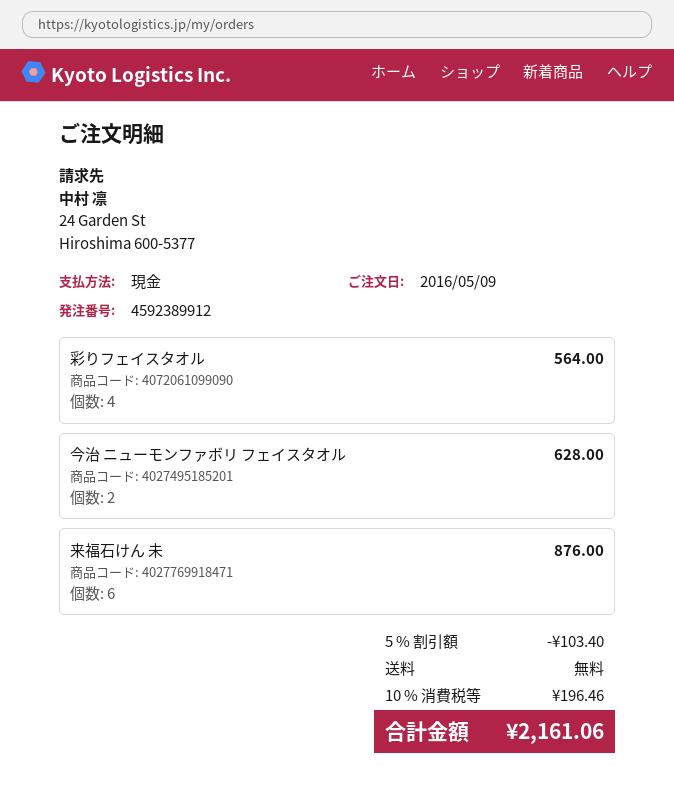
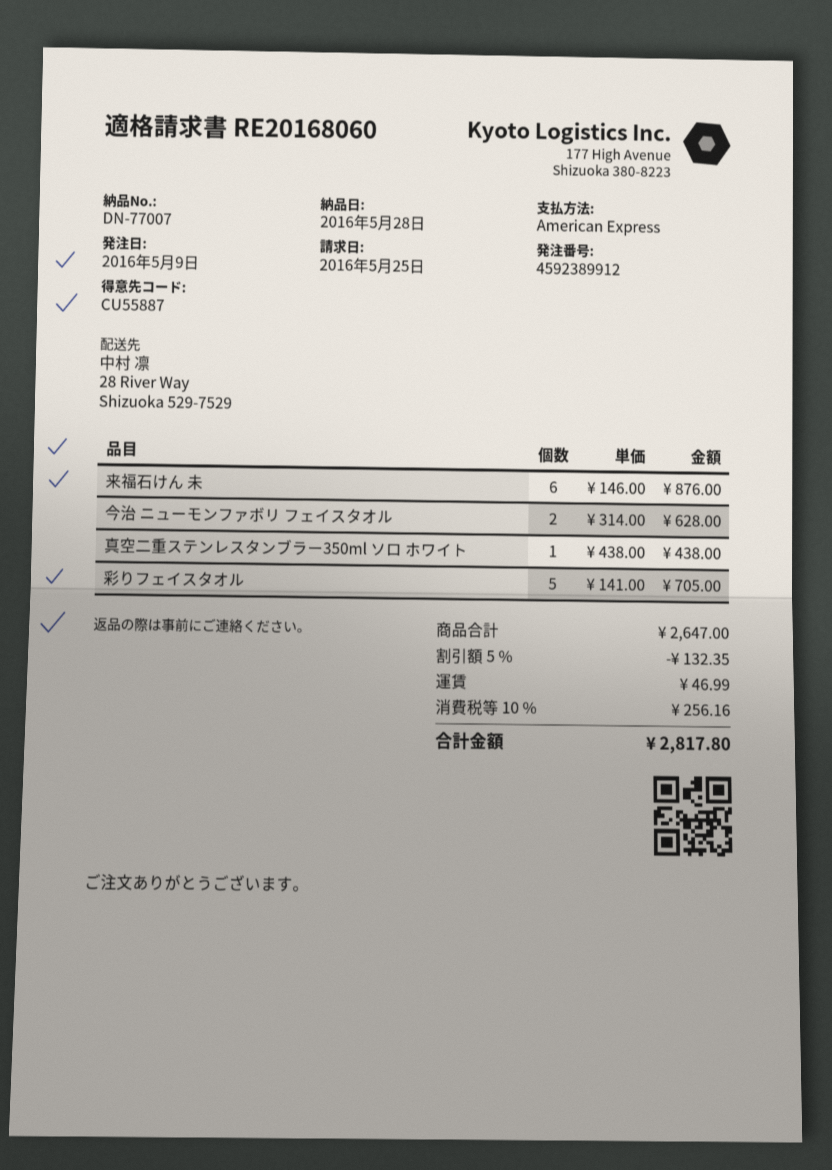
payment method: cash -> American Express
彩りフェイスタオル: 4 for 564.00 -> 5 for 705.00
真空二重ステンレスタンブラー350ml ソロ ホワイト: none -> 1 for 438.00
discount: 5% = 103.40 -> 5% = 132.35
shipping: 0.00 -> 46.99
tax: 10% = 196.46 -> 10% = 256.16
total: 2161.06 -> 2817.80

